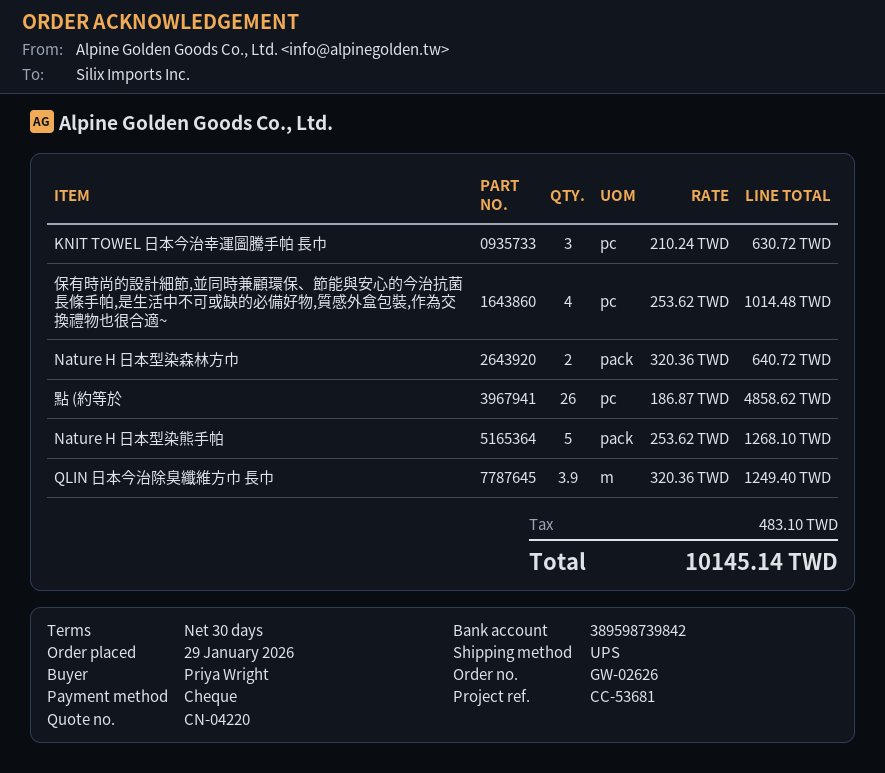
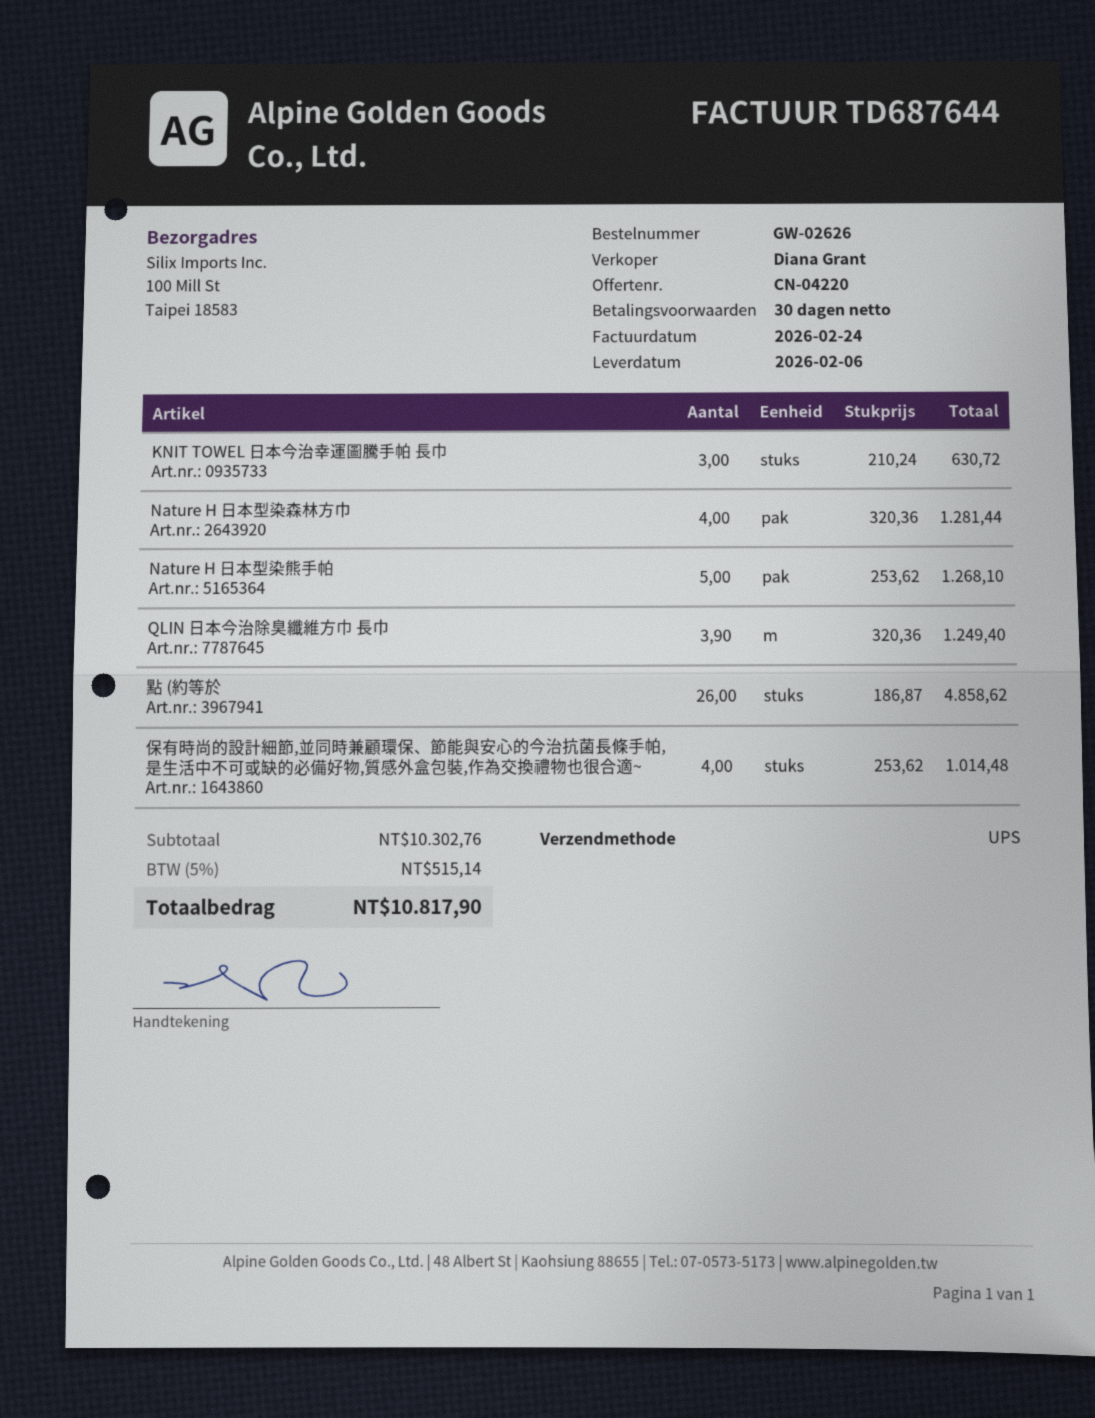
Nature H 日本型染森林方巾: 2 x 320.36 = 640.72 -> 4 x 320.36 = 1281.44
tax: 483.10 -> 515.14
total: 10145.14 -> 10817.90

